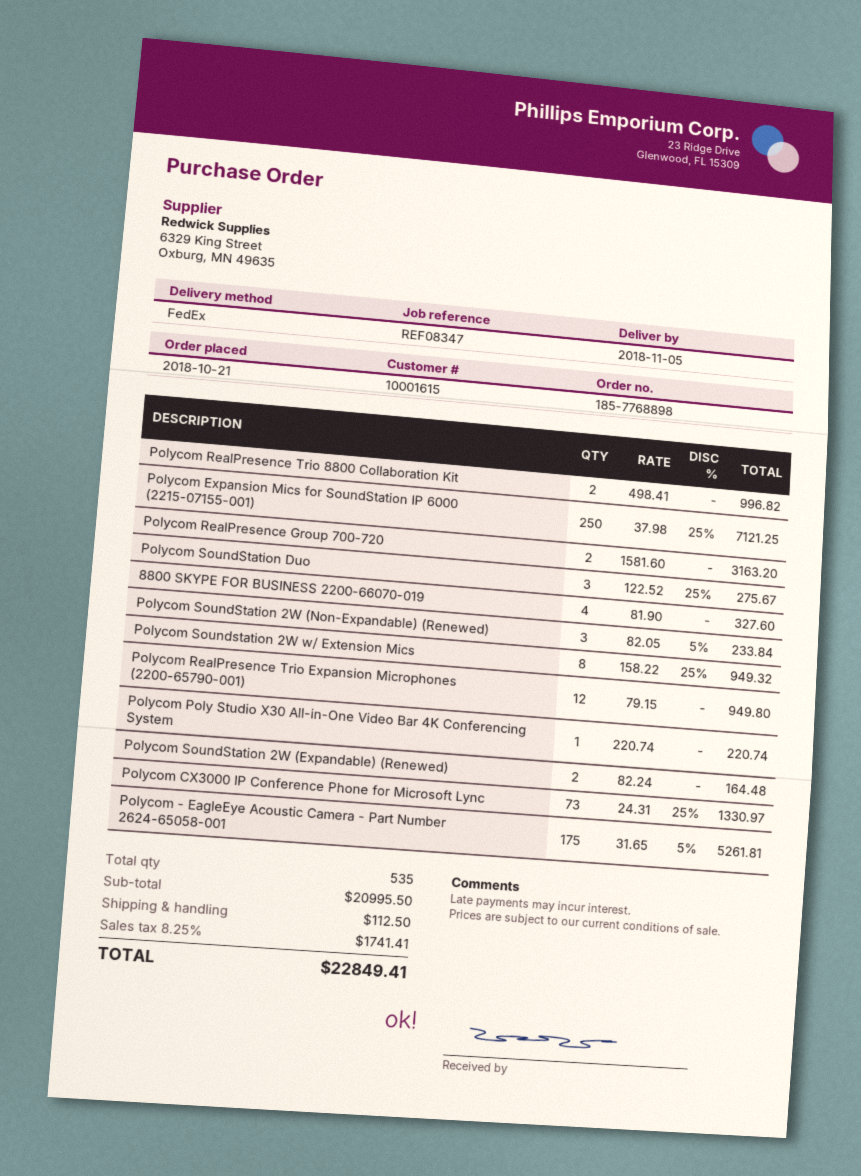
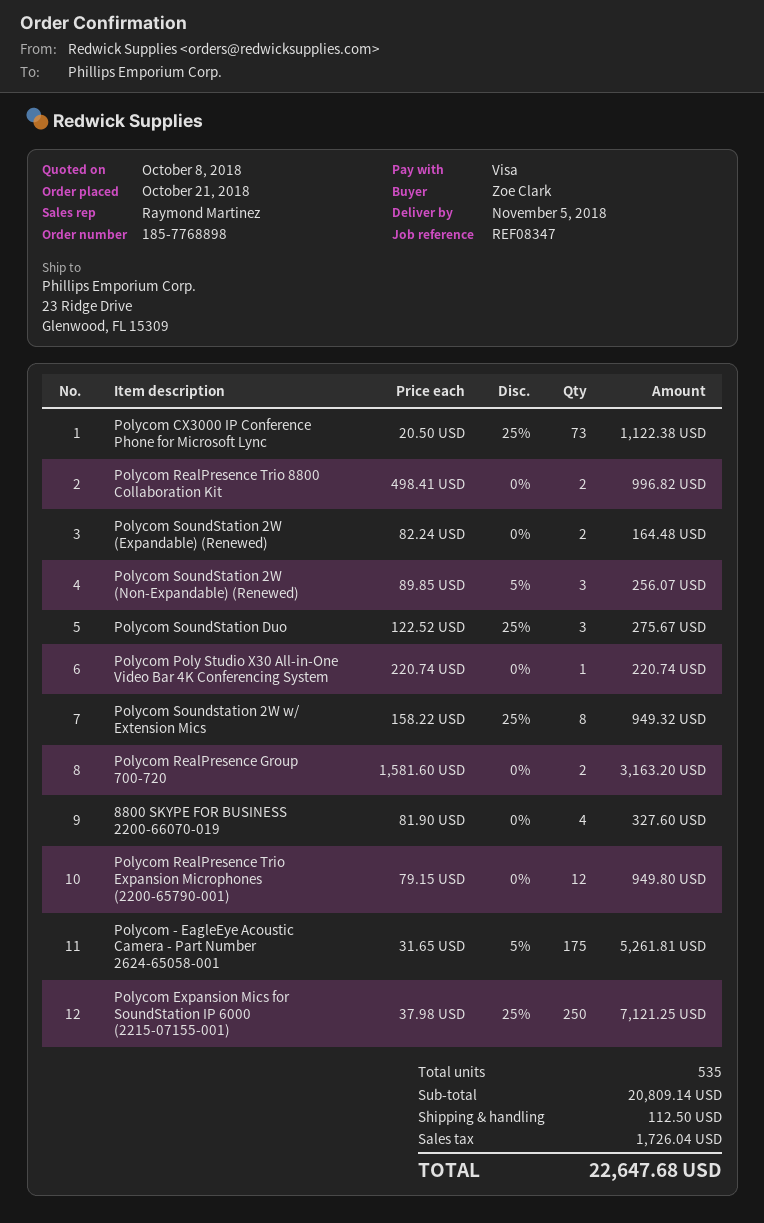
Polycom SoundStation 2W (Non-Expandable) (Renewed): 3 x 82.05 - 5% = 233.84 -> 3 x 89.85 - 5% = 256.07
Polycom CX3000 IP Conference Phone for Microsoft Lync: 73 x 24.31 - 25% = 1330.97 -> 73 x 20.50 - 25% = 1122.38
subtotal: 20995.50 -> 20809.14
tax: 1741.41 -> 1726.04
total: 22849.41 -> 22647.68

